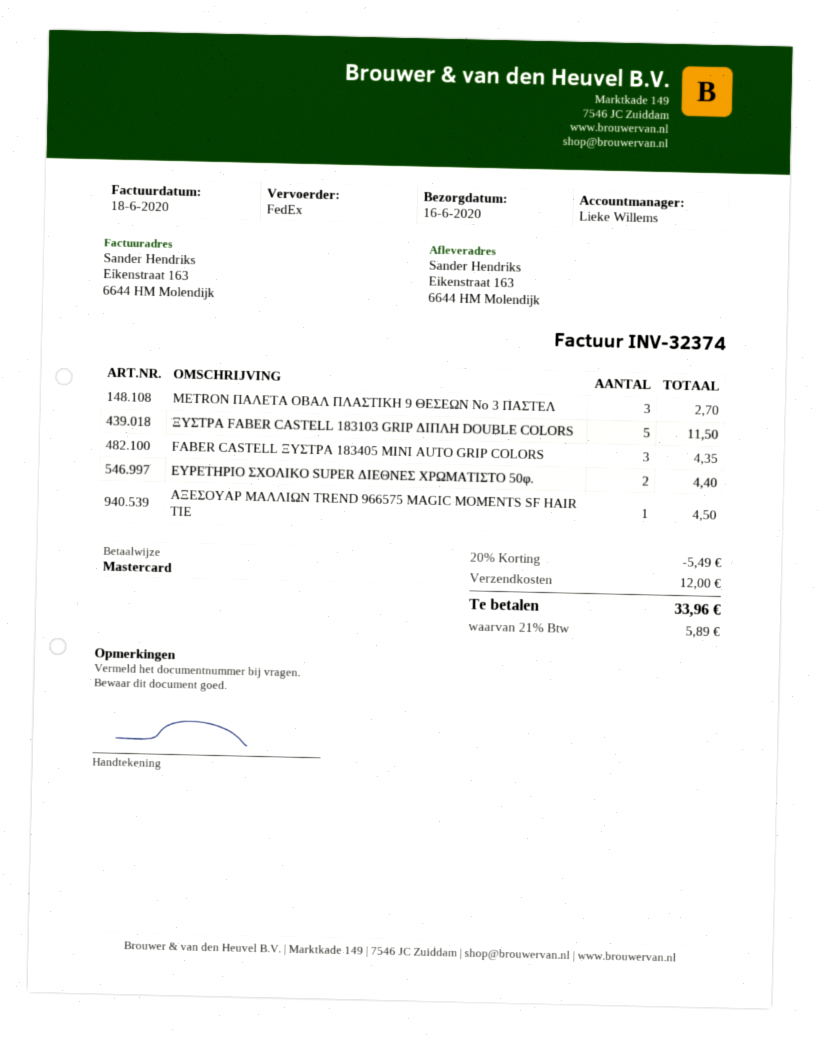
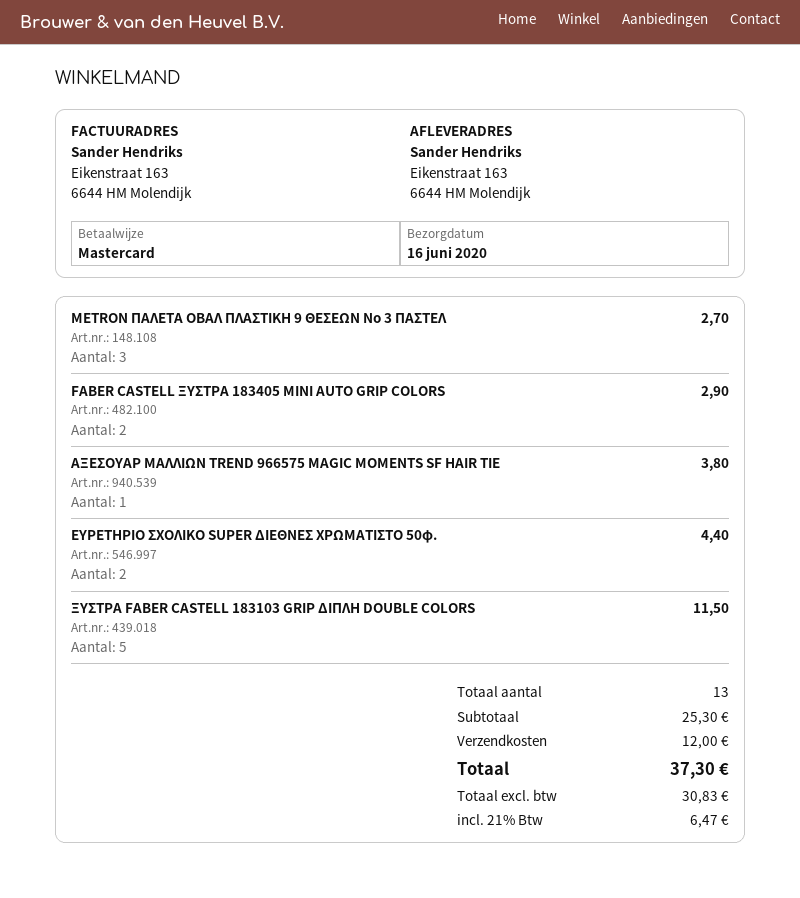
FABER CASTELL ΞΥΣΤΡΑ 183405 MINI AUTO GRIP COLORS: 3 for 4.35 -> 2 for 2.90
ΑΞΕΣΟΥΑΡ ΜΑΛΛΙΩΝ TREND 966575 MAGIC MOMENTS SF HAIR TIE: 1 for 4.50 -> 1 for 3.80
discount: 20% = 5.49 -> none
tax: 21% = 5.89 -> 21% = 6.47
total: 33.96 -> 37.30

